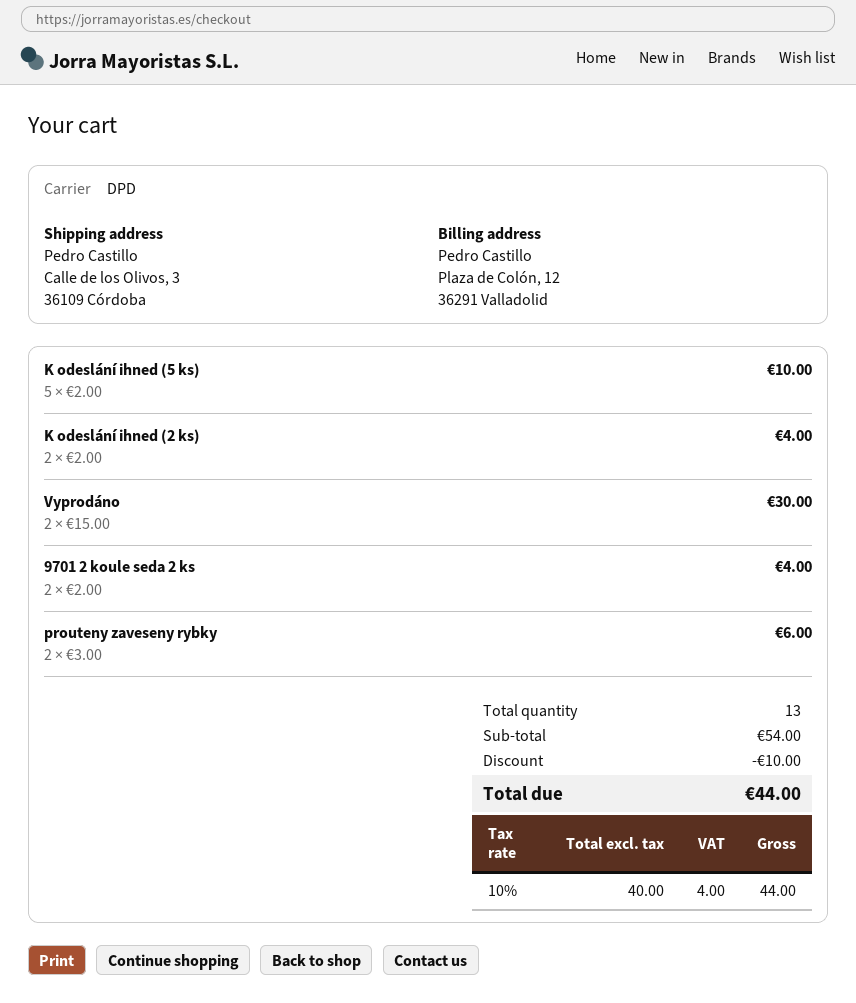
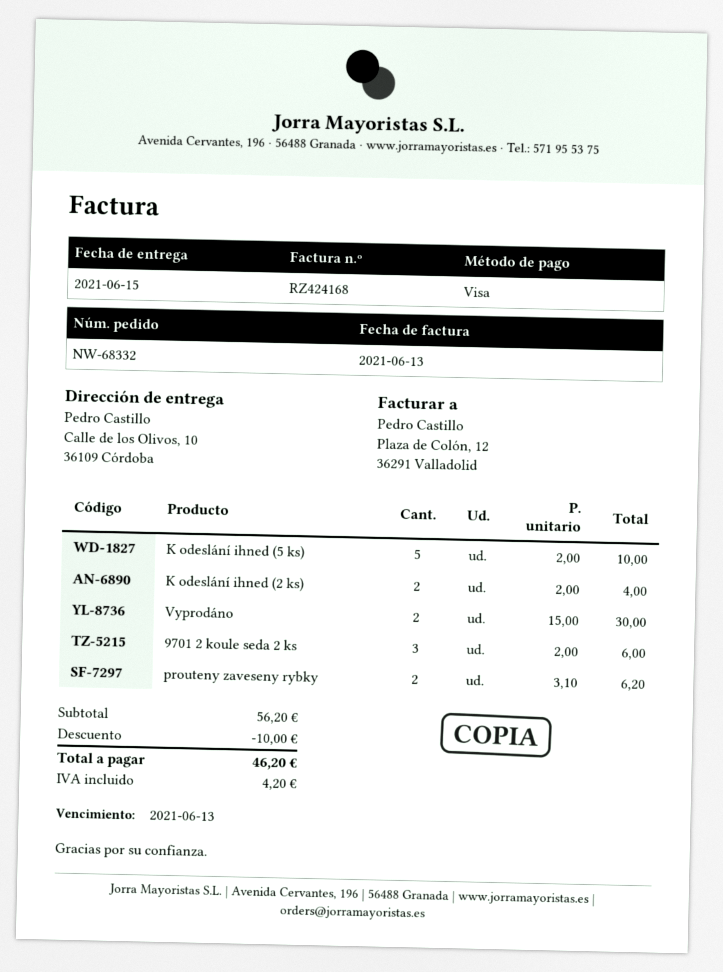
ship to: Calle de los Olivos, 3, 36109 Córdoba -> Calle de los Olivos, 10, 36109 Córdoba
9701 2 koule seda 2 ks: 2 x 2.00 = 4.00 -> 3 x 2.00 = 6.00
prouteny zaveseny rybky: 2 x 3.00 = 6.00 -> 2 x 3.10 = 6.20
subtotal: 54.00 -> 56.20
tax: 4.00 -> 4.20
total: 44.00 -> 46.20

